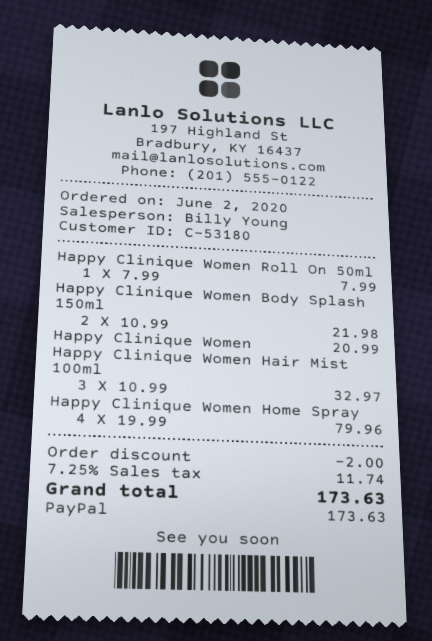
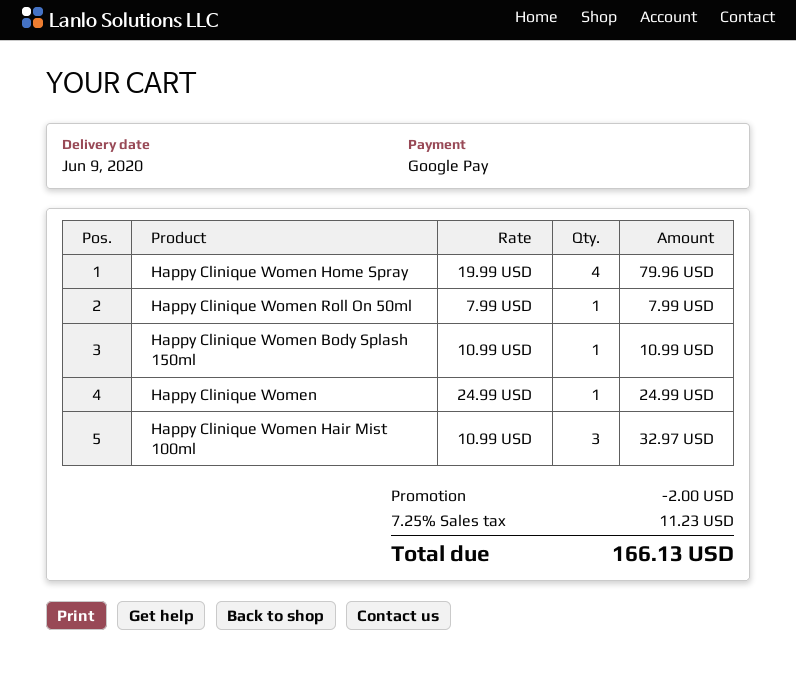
payment method: PayPal -> Google Pay
Happy Clinique Women Body Splash 150ml: 2 x 10.99 = 21.98 -> 1 x 10.99 = 10.99
Happy Clinique Women: 1 x 20.99 = 20.99 -> 1 x 24.99 = 24.99
tax: 7.25% = 11.74 -> 7.25% = 11.23
total: 173.63 -> 166.13

